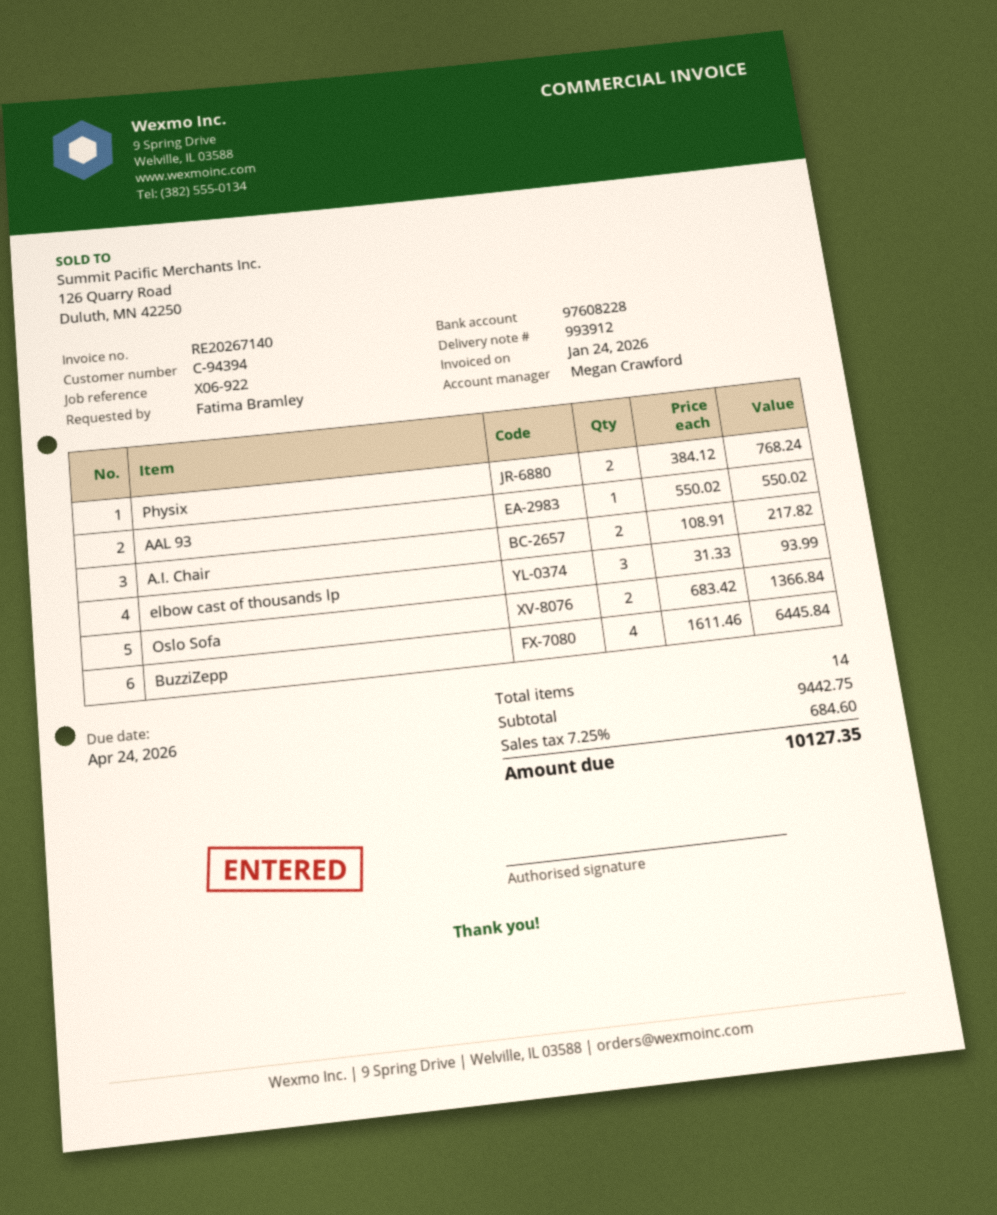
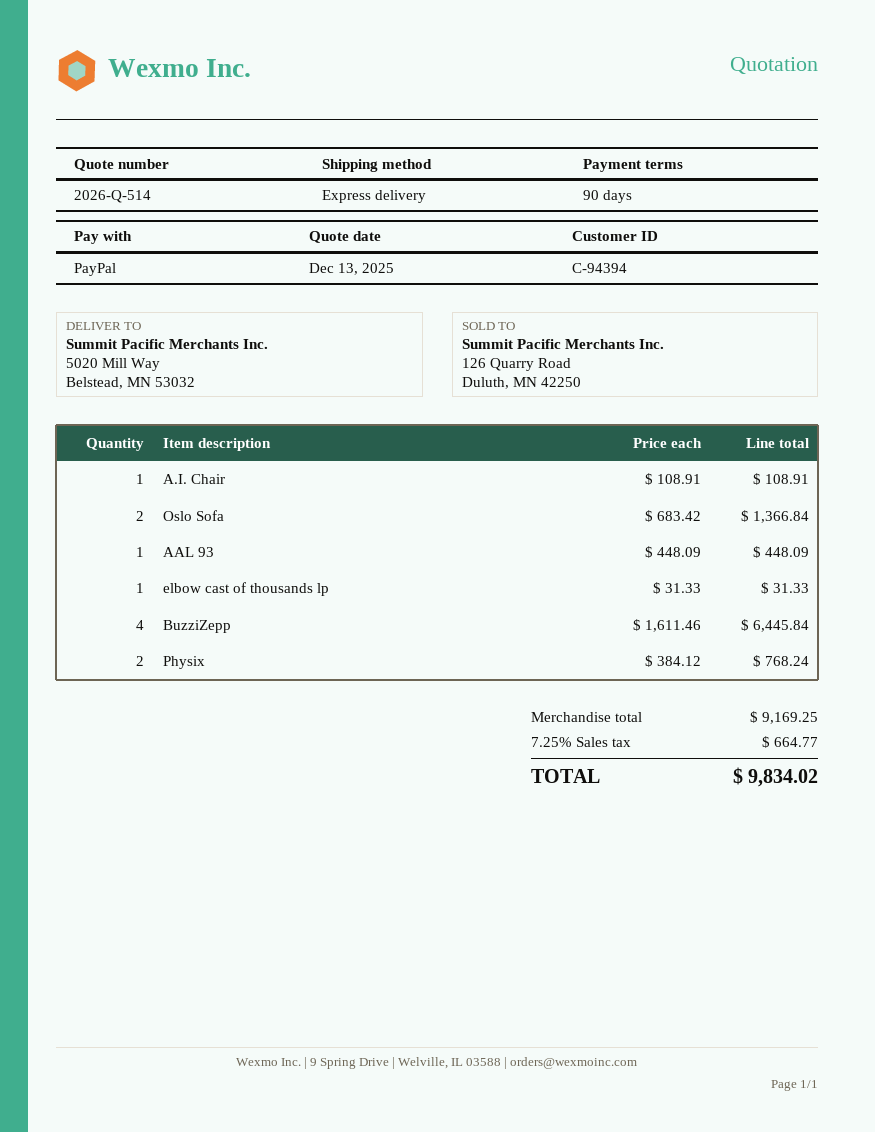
AAL 93: 1 x 550.02 = 550.02 -> 1 x 448.09 = 448.09
A.I. Chair: 2 x 108.91 = 217.82 -> 1 x 108.91 = 108.91
elbow cast of thousands lp: 3 x 31.33 = 93.99 -> 1 x 31.33 = 31.33
subtotal: 9442.75 -> 9169.25
tax: 7.25% = 684.60 -> 7.25% = 664.77
total: 10127.35 -> 9834.02

